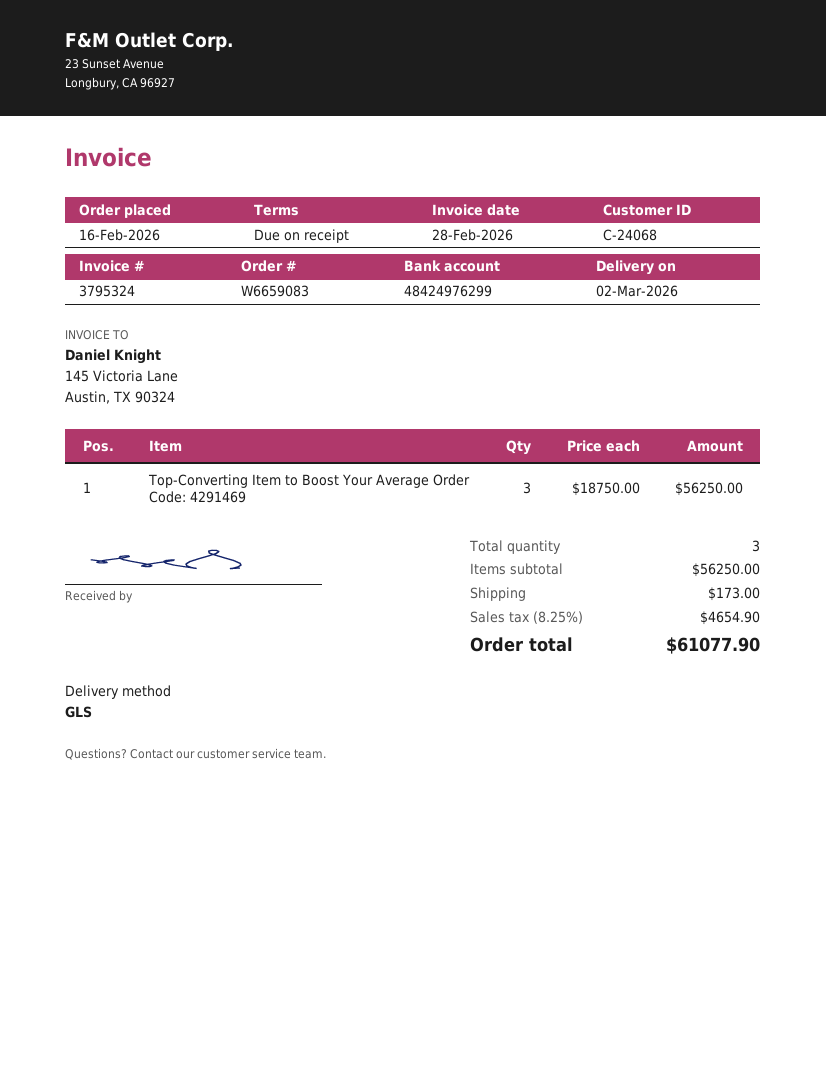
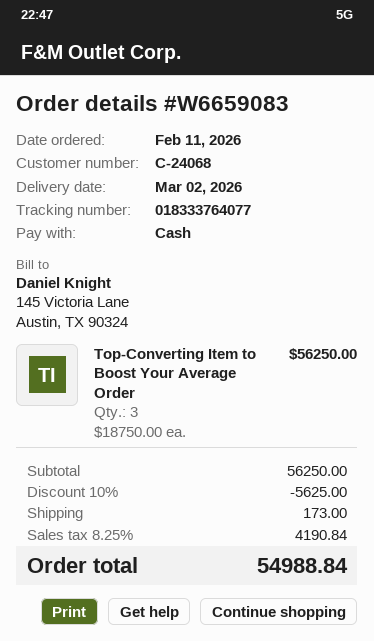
order date: 2026-02-16 -> 2026-02-11
discount: none -> 10% = 5625.00
tax: 8.25% = 4654.90 -> 8.25% = 4190.84
total: 61077.90 -> 54988.84

